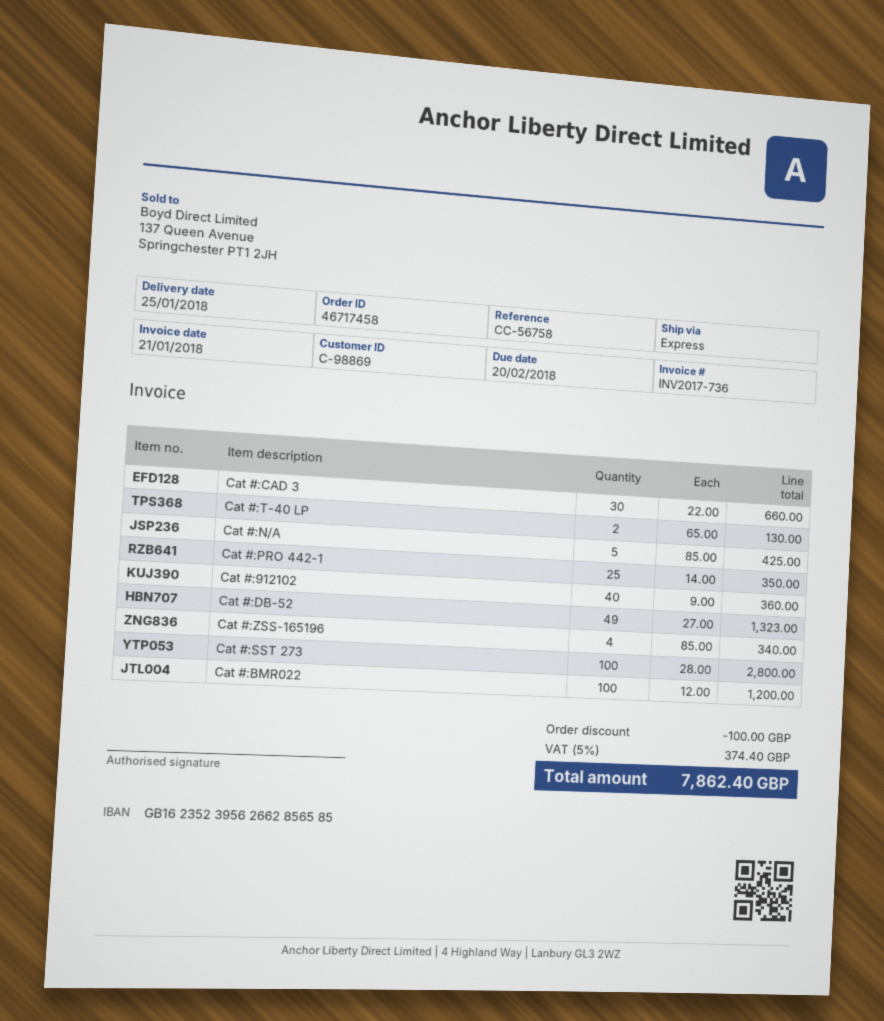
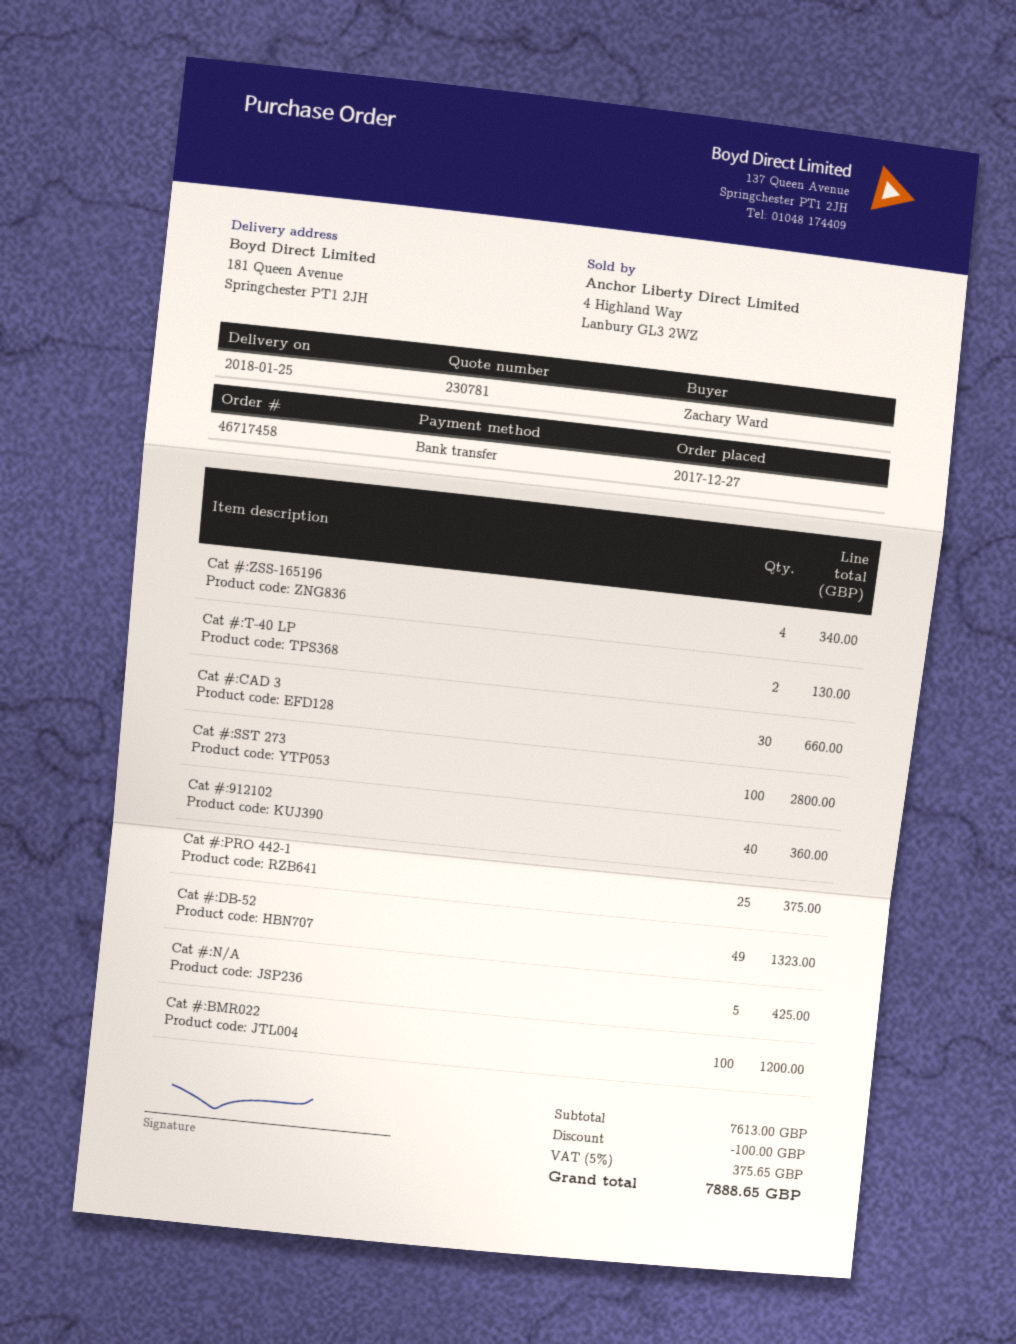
Cat #:PRO 442-1: 25 for 350.00 -> 25 for 375.00
tax: 5% = 374.40 -> 5% = 375.65
total: 7862.40 -> 7888.65

